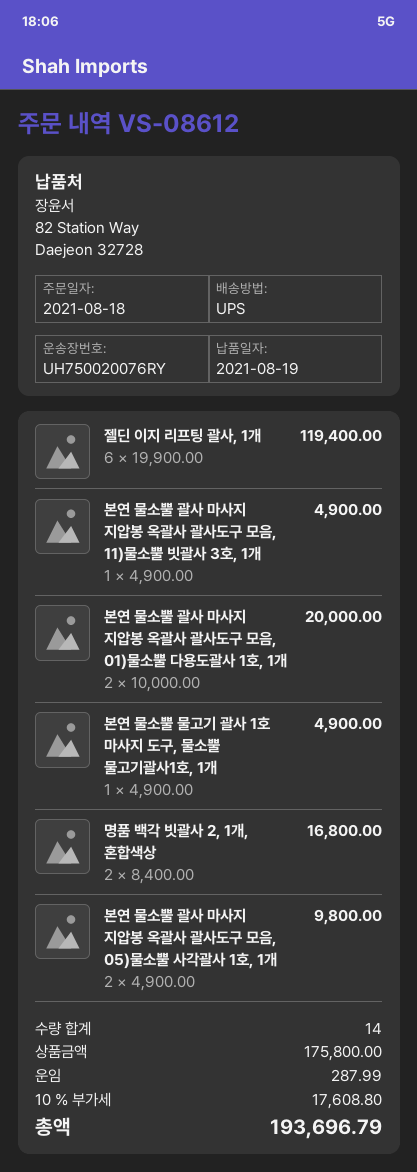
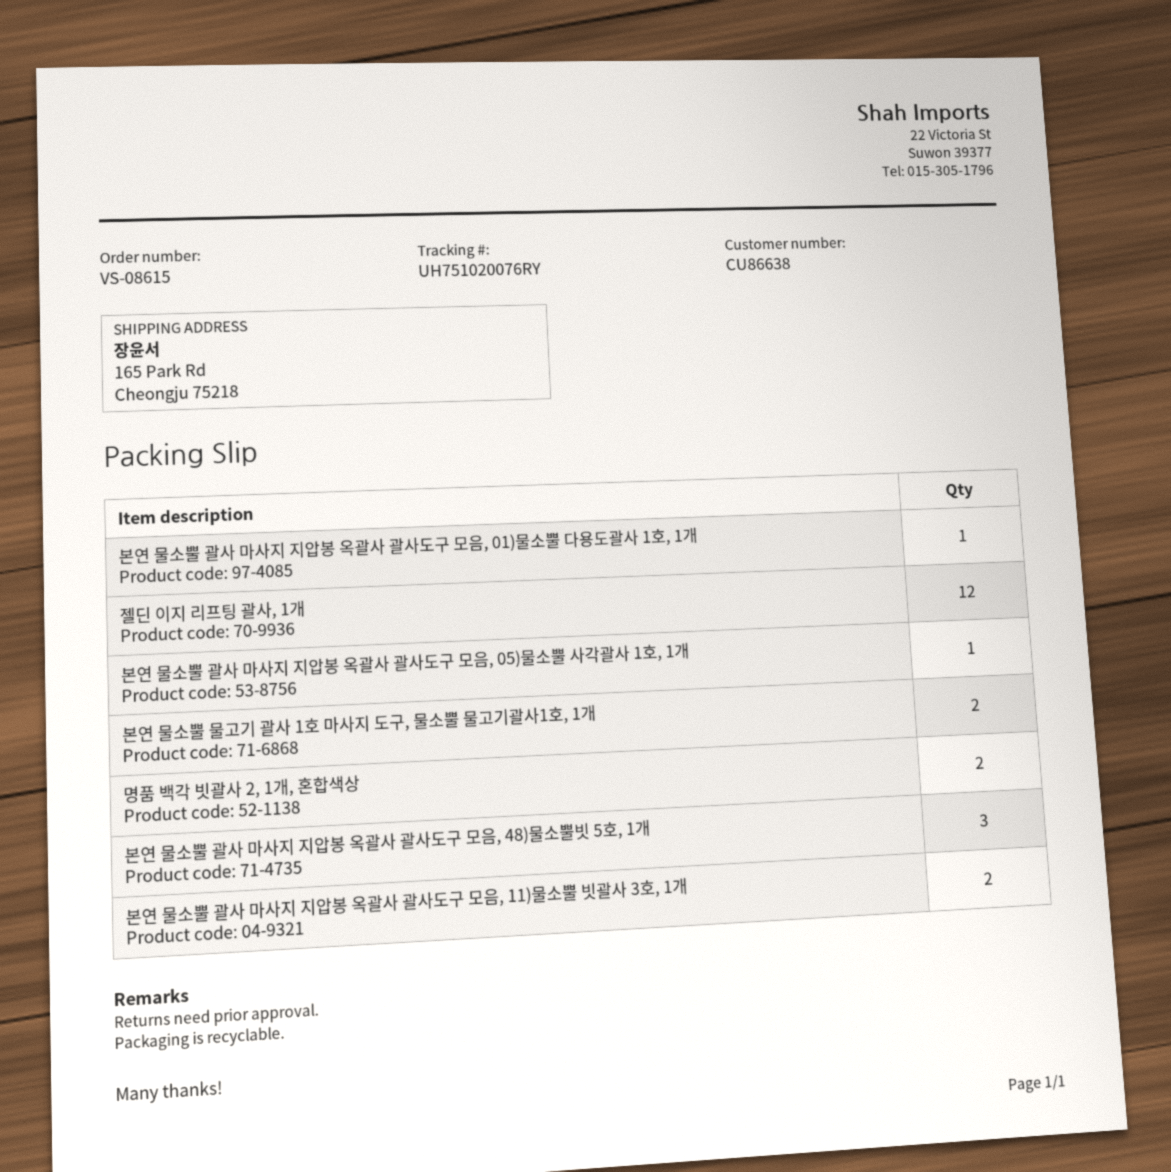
order number: VS-08612 -> VS-08615
tracking number: UH750020076RY -> UH751020076RY
ship to: 82 Station Way, Daejeon 32728 -> 165 Park Rd, Cheongju 75218
젤딘 이지 리프팅 괄사, 1개: 6 -> 12
본연 물소뿔 괄사 마사지 지압봉 옥괄사 괄사도구 모음, 11)물소뿔 빗괄사 3호, 1개: 1 -> 2
본연 물소뿔 괄사 마사지 지압봉 옥괄사 괄사도구 모음, 01)물소뿔 다용도괄사 1호, 1개: 2 -> 1
본연 물소뿔 물고기 괄사 1호 마사지 도구, 물소뿔 물고기괄사1호, 1개: 1 -> 2
본연 물소뿔 괄사 마사지 지압봉 옥괄사 괄사도구 모음, 05)물소뿔 사각괄사 1호, 1개: 2 -> 1
본연 물소뿔 괄사 마사지 지압봉 옥괄사 괄사도구 모음, 48)물소뿔빗 5호, 1개: none -> 3

